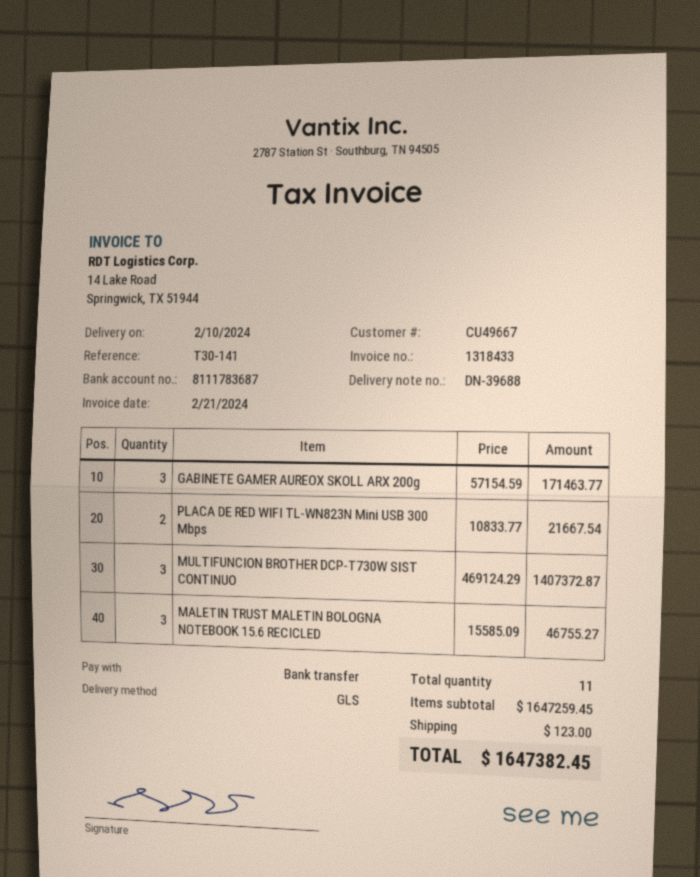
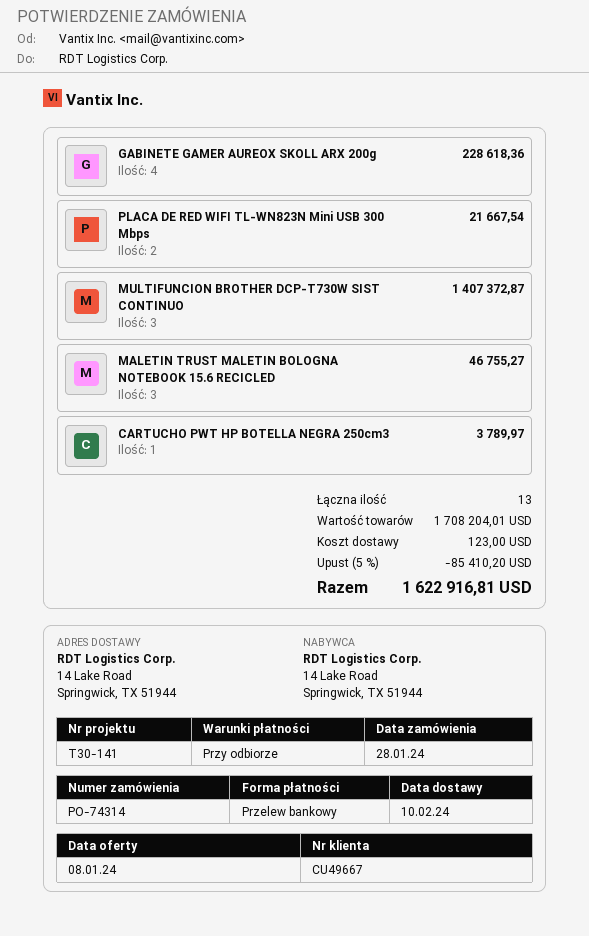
GABINETE GAMER AUREOX SKOLL ARX 200g: 3 for 171463.77 -> 4 for 228618.36
CARTUCHO PWT HP BOTELLA NEGRA 250cm3: none -> 1 for 3789.97
total quantity: 11 -> 13
subtotal: 1647259.45 -> 1708204.01
discount: none -> 5% = 85410.20
total: 1647382.45 -> 1622916.81

